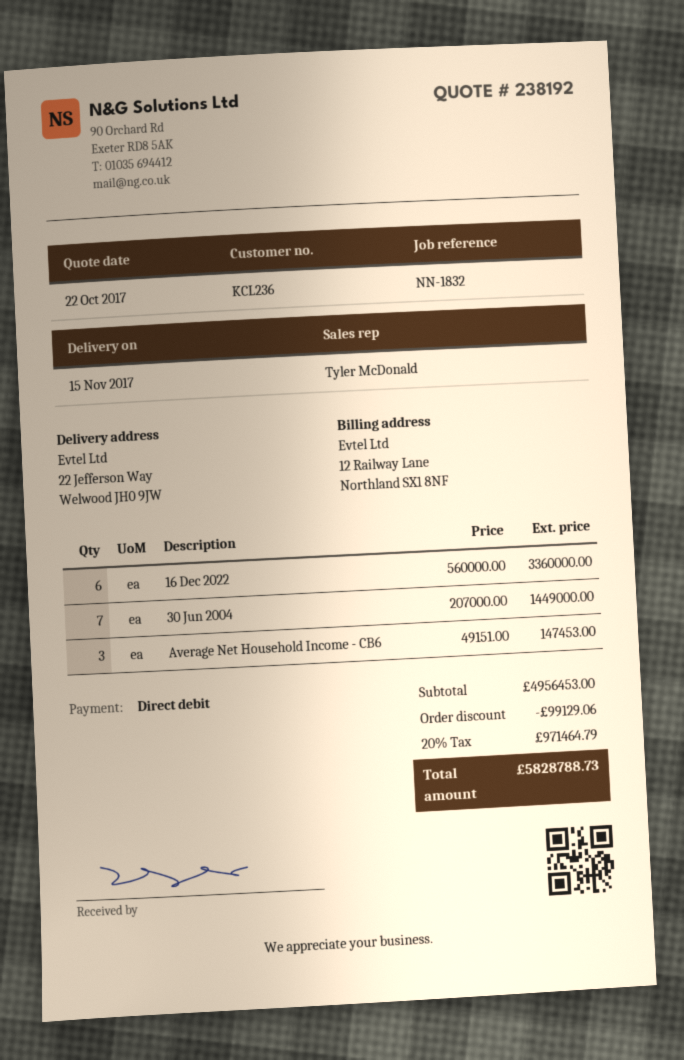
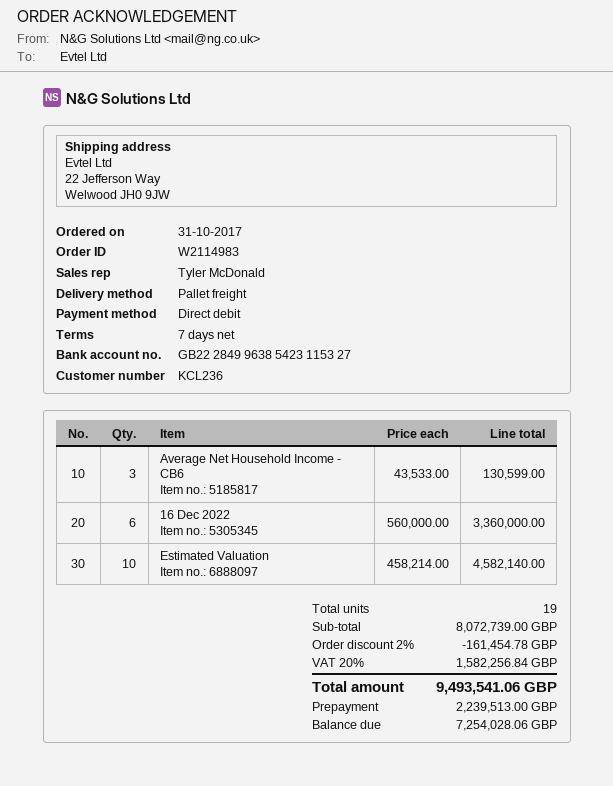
30 Jun 2004: 7 x 207000.00 = 1449000.00 -> none
Average Net Household Income - CB6: 3 x 49151.00 = 147453.00 -> 3 x 43533.00 = 130599.00
Estimated Valuation: none -> 10 x 458214.00 = 4582140.00
subtotal: 4956453.00 -> 8072739.00
discount: 99129.06 -> 161454.78
tax: 20% = 971464.79 -> 20% = 1582256.84
total: 5828788.73 -> 9493541.06

